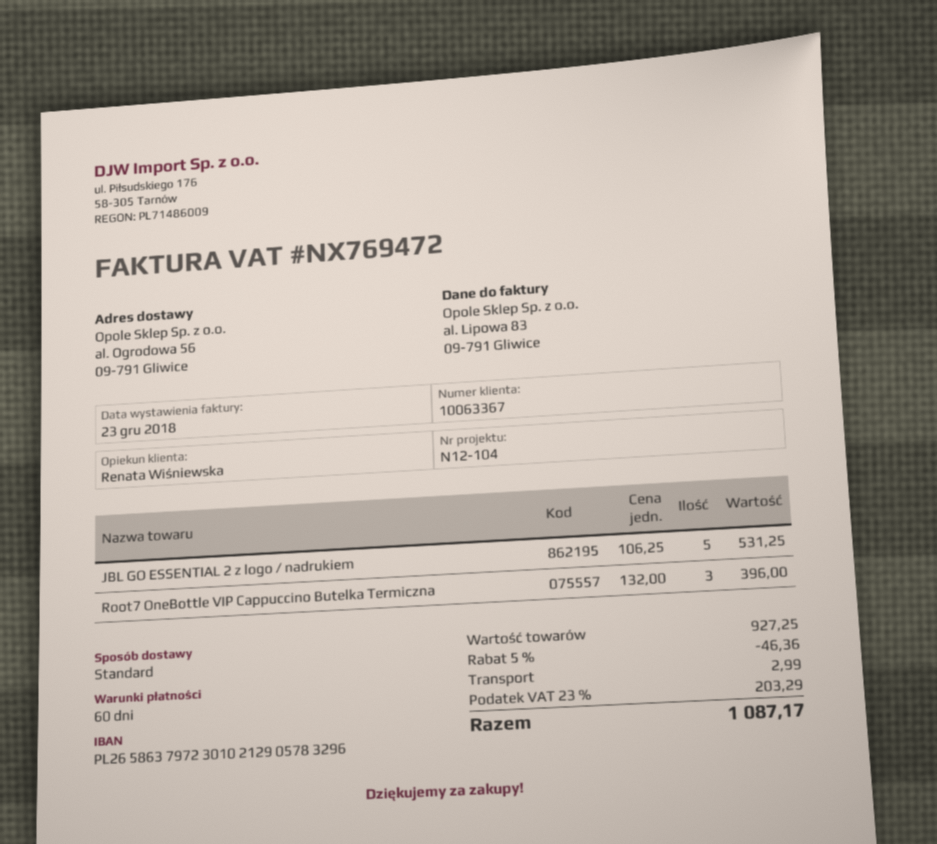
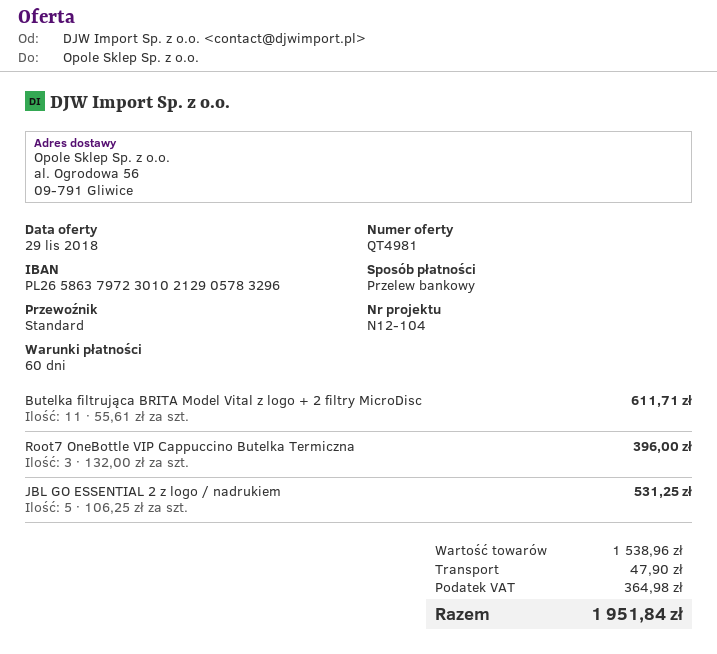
Butelka filtrująca BRITA Model Vital z logo + 2 filtry MicroDisc: none -> 11 x 55.61 = 611.71
subtotal: 927.25 -> 1538.96
discount: 5% = 46.36 -> none
shipping: 2.99 -> 47.90
tax: 203.29 -> 364.98
total: 1087.17 -> 1951.84

